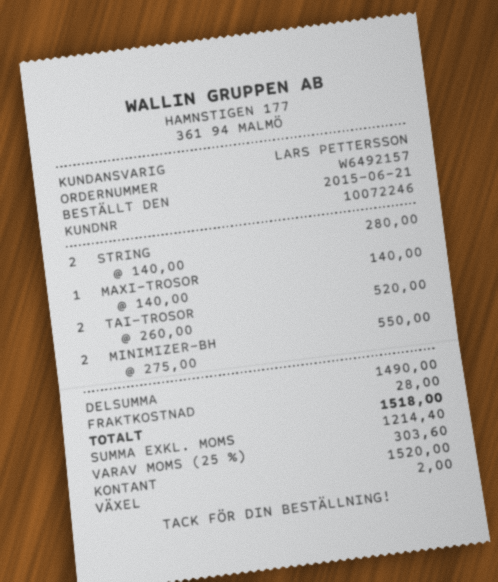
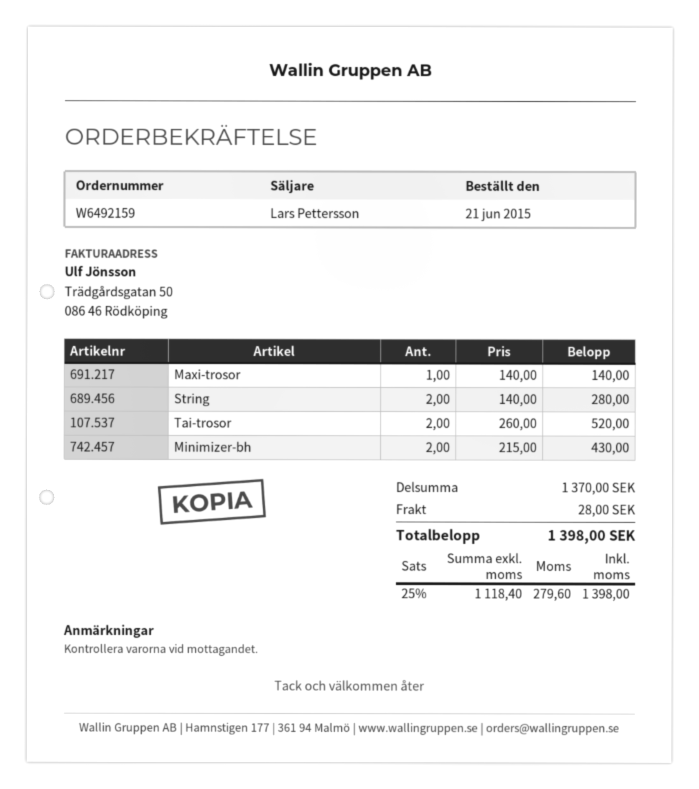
order number: W6492157 -> W6492159
MINIMIZER-BH: 2 x 275.00 = 550.00 -> 2 x 215.00 = 430.00
subtotal: 1490.00 -> 1370.00
net: 1214.40 -> 1118.40
tax: 25% = 303.60 -> 25% = 279.60
total: 1518.00 -> 1398.00

